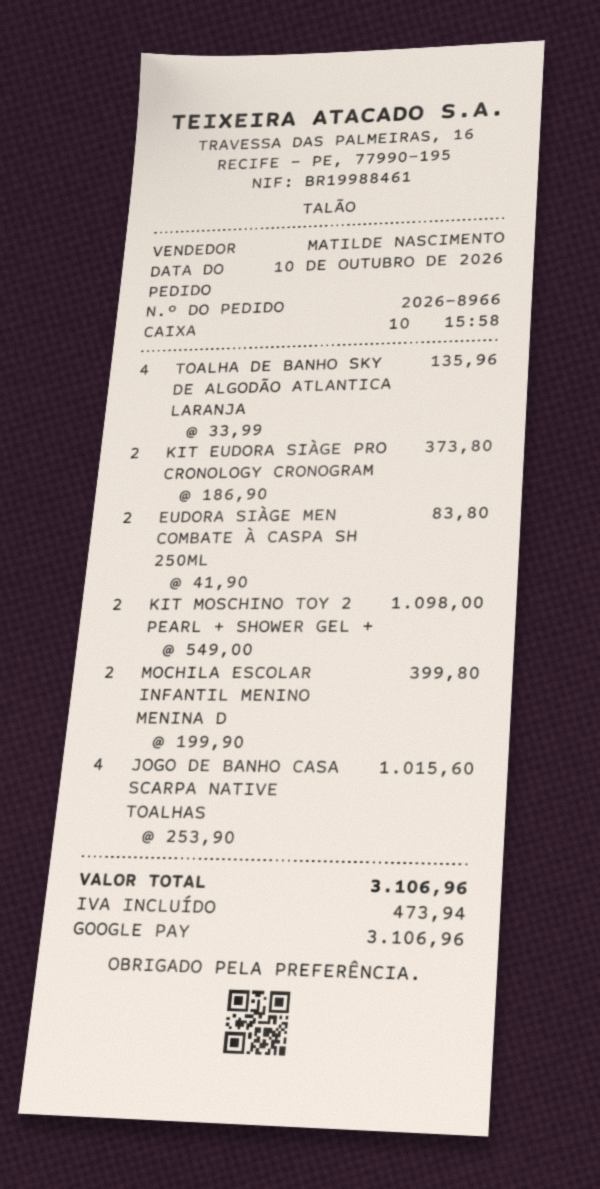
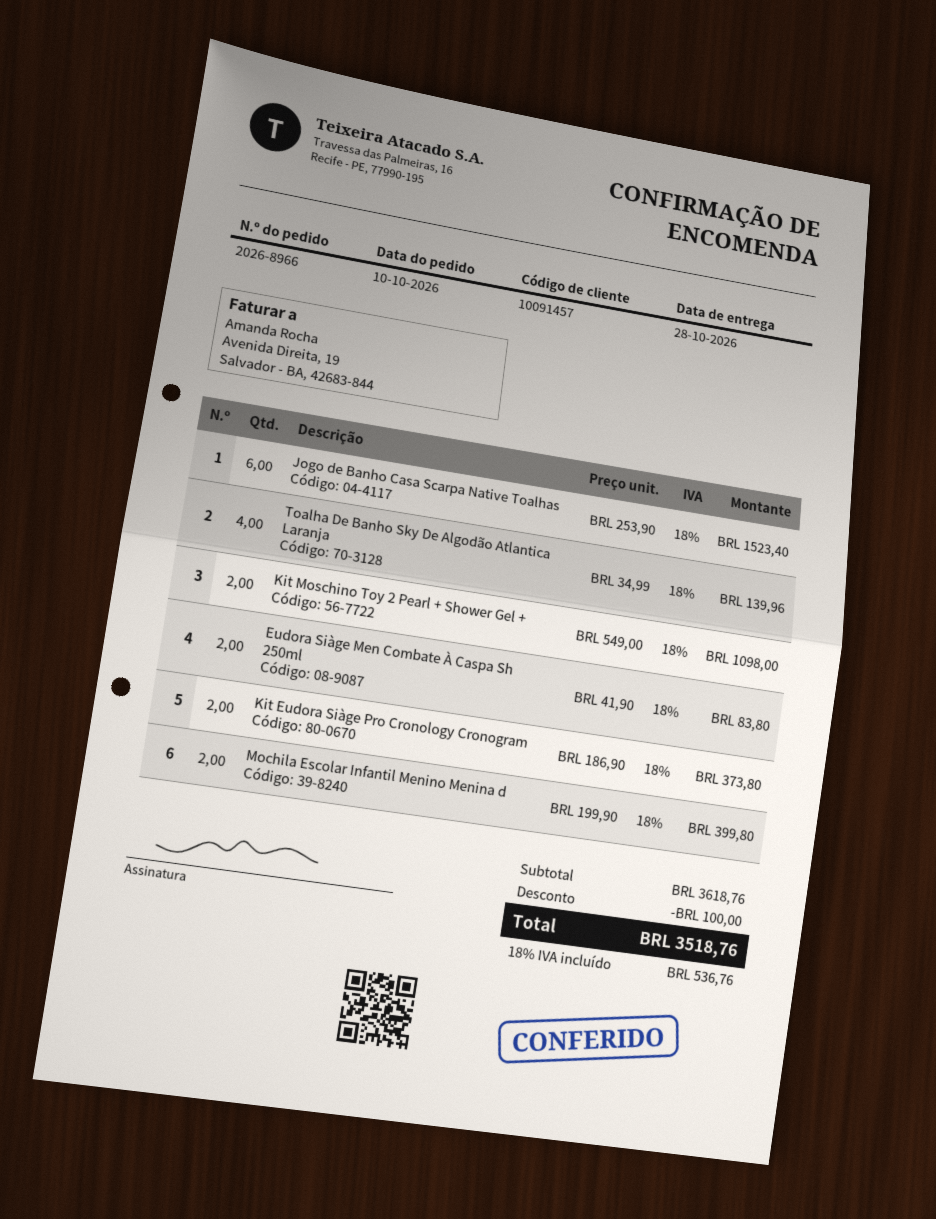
TOALHA DE BANHO SKY DE ALGODÃO ATLANTICA LARANJA: 4 x 33.99 = 135.96 -> 4 x 34.99 = 139.96
JOGO DE BANHO CASA SCARPA NATIVE TOALHAS: 4 x 253.90 = 1015.60 -> 6 x 253.90 = 1523.40
discount: none -> 100.00
tax: 473.94 -> 536.76
total: 3106.96 -> 3518.76

